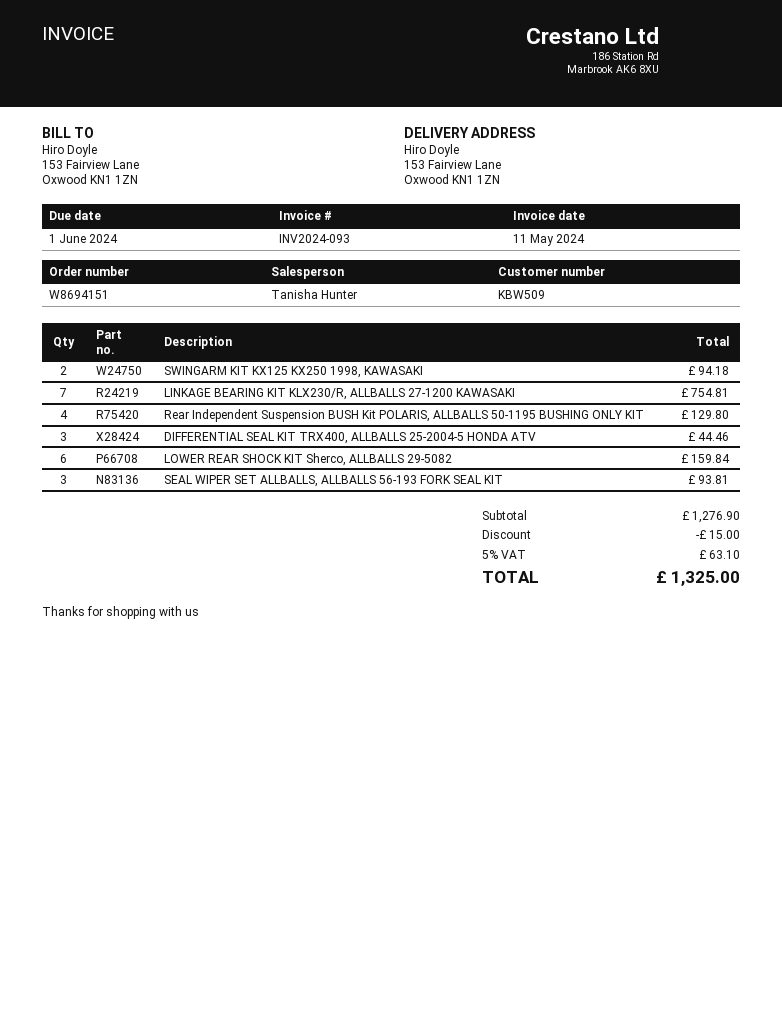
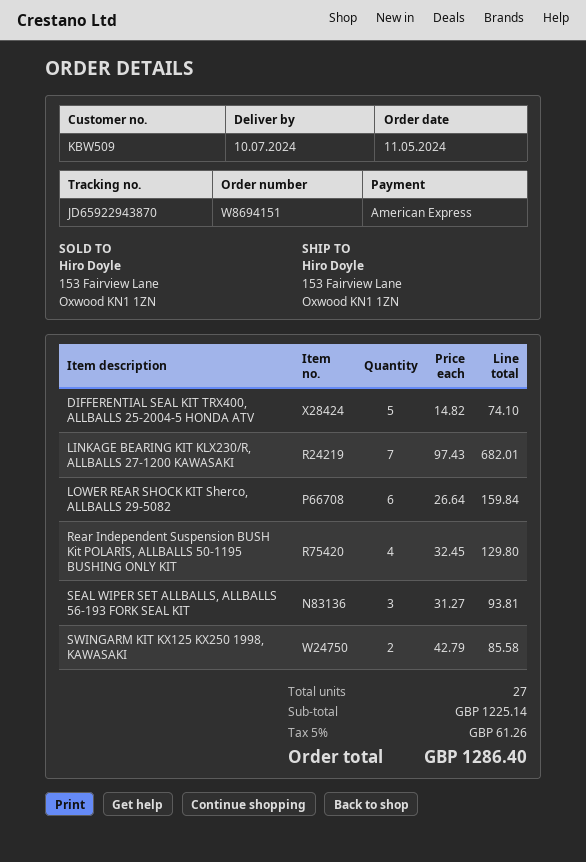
SWINGARM KIT KX125 KX250 1998, KAWASAKI: 2 for 94.18 -> 2 for 85.58
LINKAGE BEARING KIT KLX230/R, ALLBALLS 27-1200 KAWASAKI: 7 for 754.81 -> 7 for 682.01
DIFFERENTIAL SEAL KIT TRX400, ALLBALLS 25-2004-5 HONDA ATV: 3 for 44.46 -> 5 for 74.10
subtotal: 1276.90 -> 1225.14
discount: 15.00 -> none
tax: 5% = 63.10 -> 5% = 61.26
total: 1325.00 -> 1286.40

